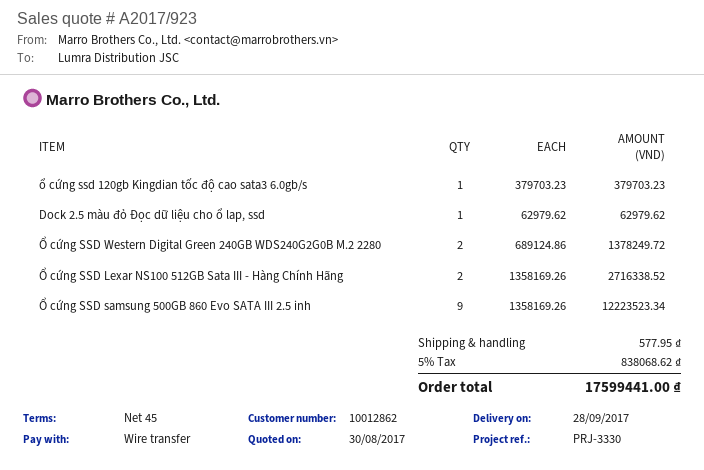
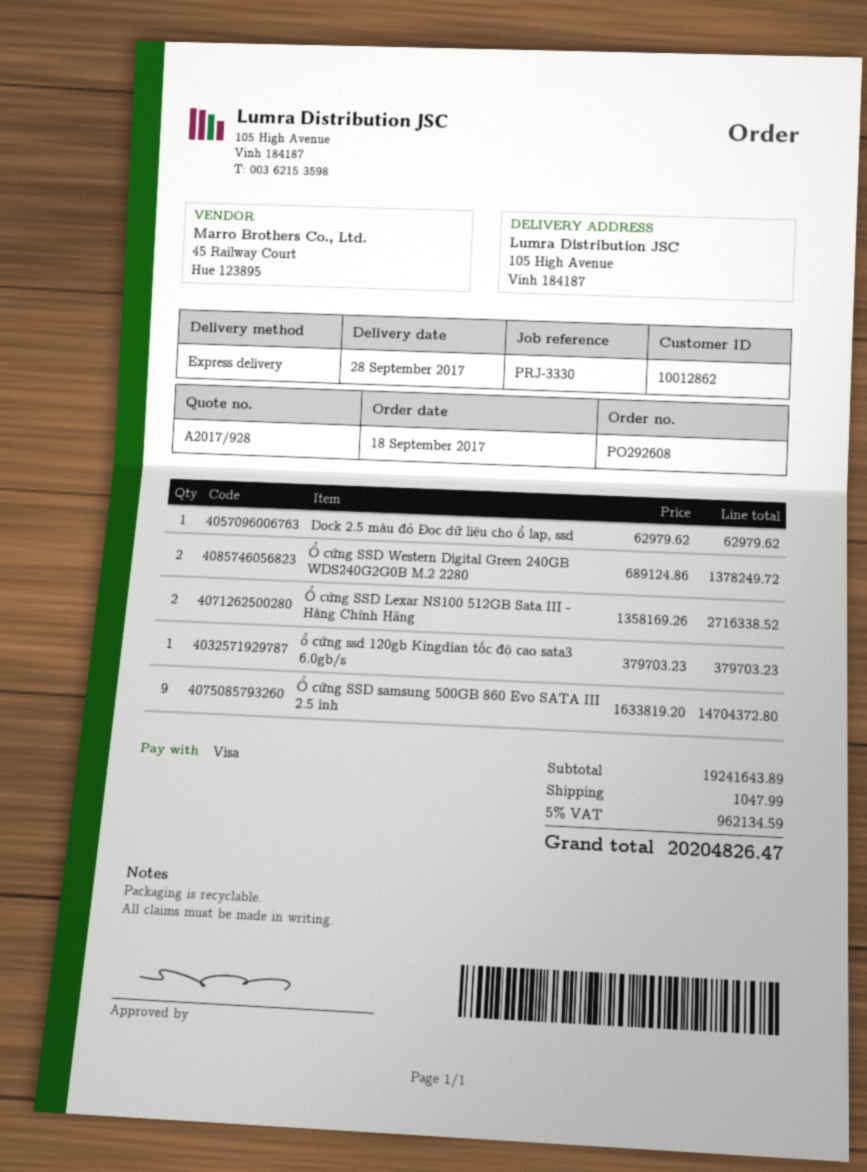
quote number: A2017/923 -> A2017/928
payment method: bank transfer -> Visa
Ổ cứng SSD samsung 500GB 860 Evo SATA III 2.5 inh: 9 x 1358169.26 = 12223523.34 -> 9 x 1633819.20 = 14704372.80
shipping: 577.95 -> 1047.99
tax: 5% = 838068.62 -> 5% = 962134.59
total: 17599441.00 -> 20204826.47

